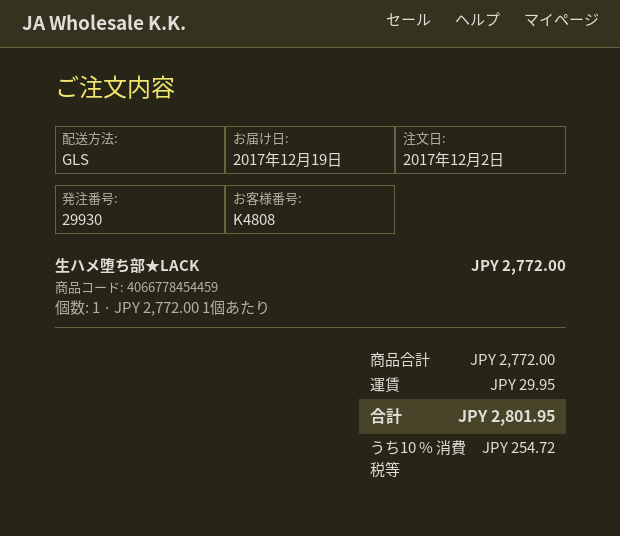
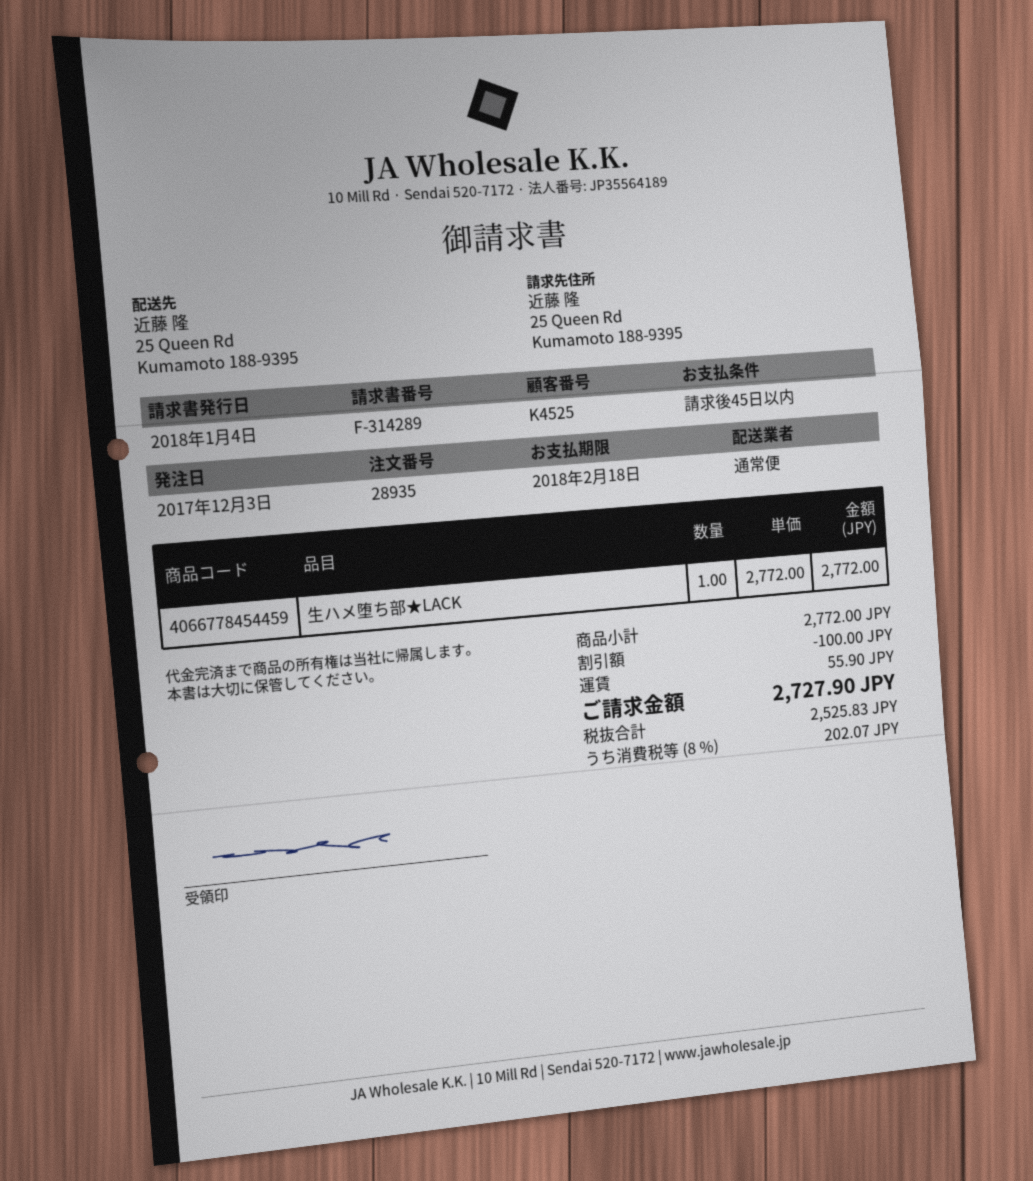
order number: 29930 -> 28935
order date: 2017-12-02 -> 2017-12-03
customer number: K4808 -> K4525
shipping method: GLS -> standard
discount: none -> 100.00
shipping: 29.95 -> 55.90
tax: 10% = 254.72 -> 8% = 202.07
total: 2801.95 -> 2727.90

